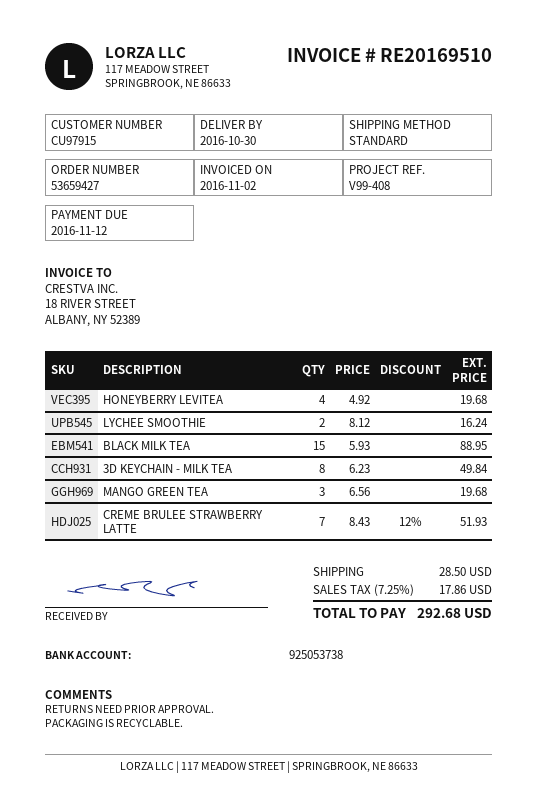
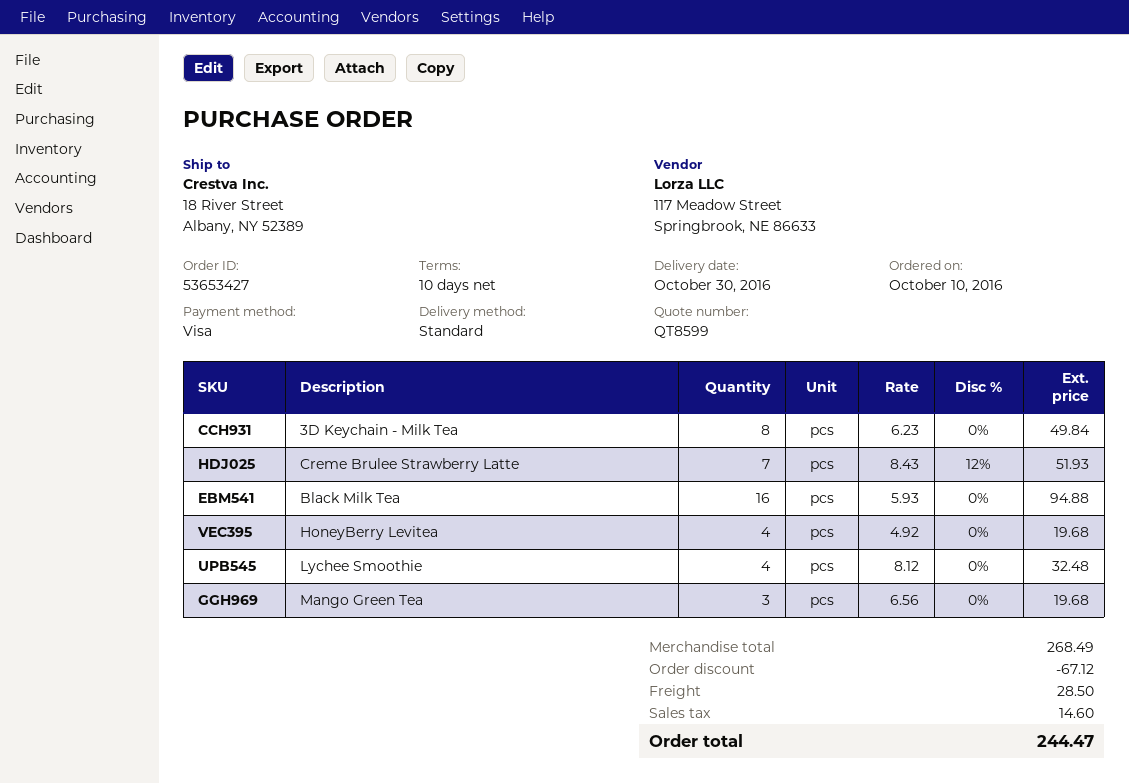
order number: 53659427 -> 53653427
LYCHEE SMOOTHIE: 2 x 8.12 = 16.24 -> 4 x 8.12 = 32.48
BLACK MILK TEA: 15 x 5.93 = 88.95 -> 16 x 5.93 = 94.88
discount: none -> 67.12
tax: 17.86 -> 14.60
total: 292.68 -> 244.47

